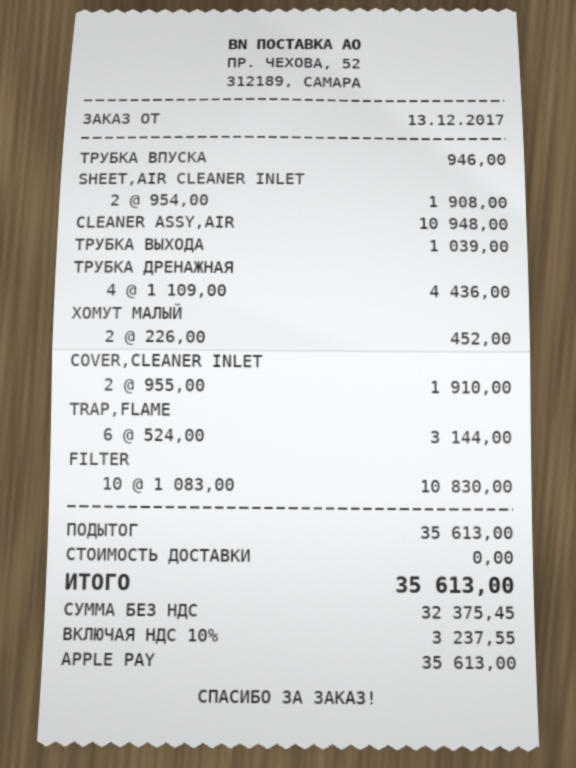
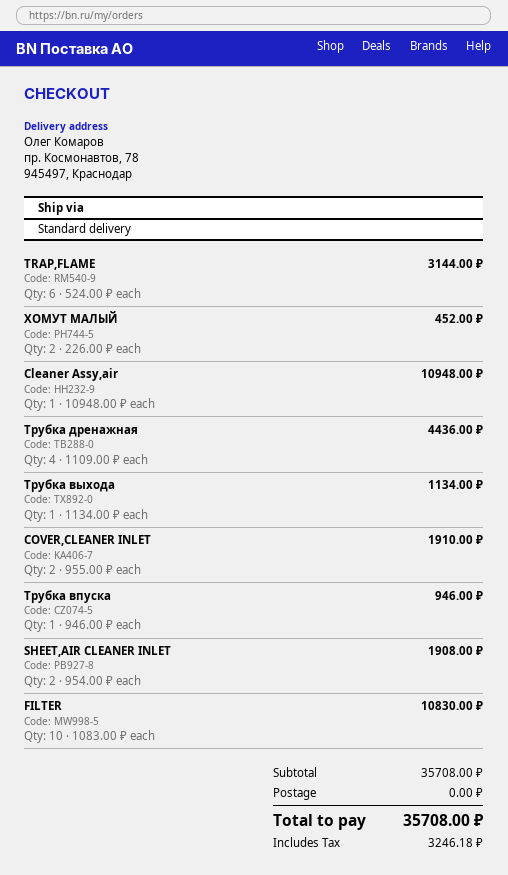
ТРУБКА ВЫХОДА: 1 x 1039.00 = 1039.00 -> 1 x 1134.00 = 1134.00
subtotal: 35613.00 -> 35708.00
tax: 3237.55 -> 3246.18
total: 35613.00 -> 35708.00

